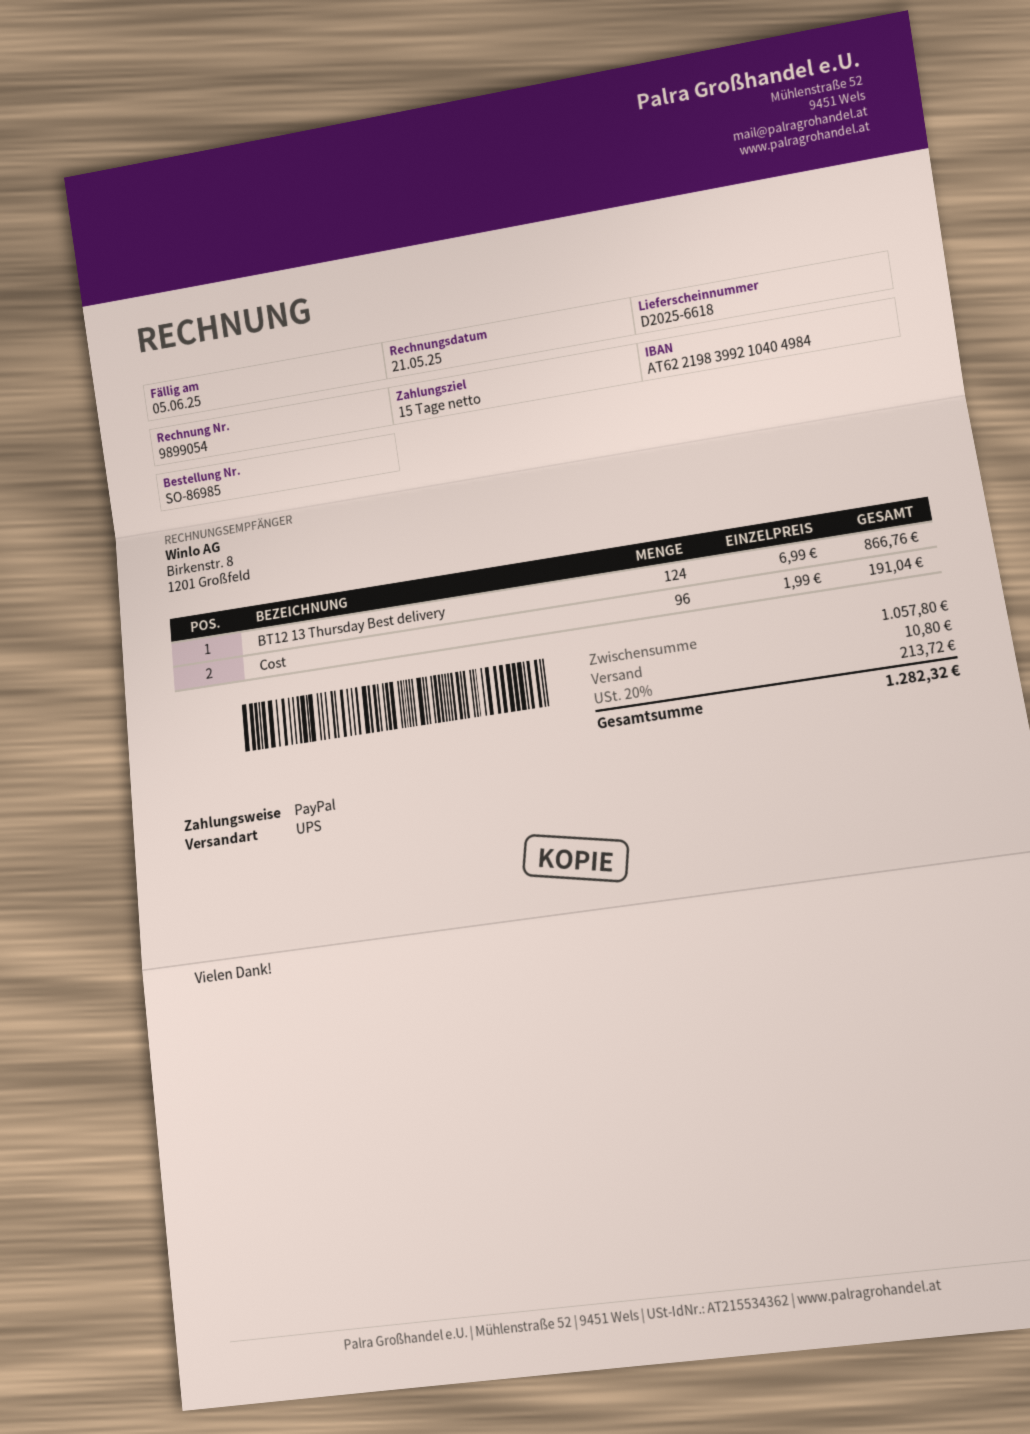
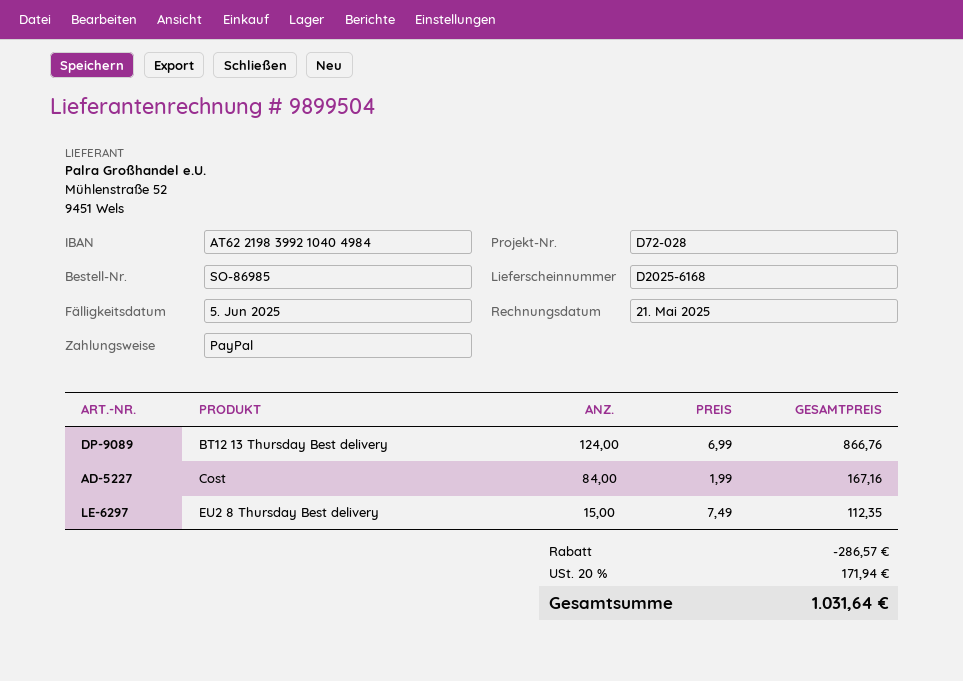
delivery note number: D2025-6618 -> D2025-6168
invoice number: 9899054 -> 9899504
Cost: 96 x 1.99 = 191.04 -> 84 x 1.99 = 167.16
EU2 8 Thursday Best delivery: none -> 15 x 7.49 = 112.35
discount: none -> 286.57
shipping: 10.80 -> none
tax: 20% = 213.72 -> 20% = 171.94
total: 1282.32 -> 1031.64

